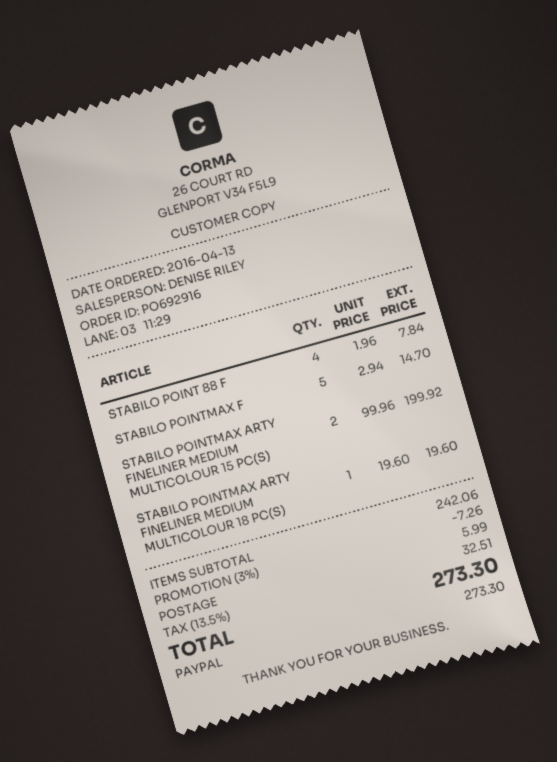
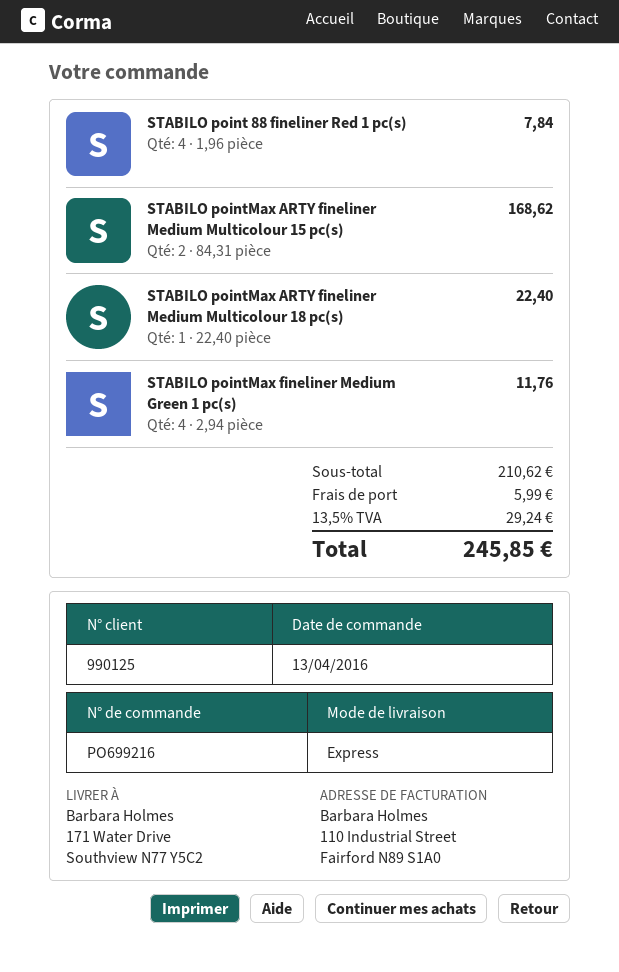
order number: PO692916 -> PO699216
STABILO POINTMAX F: 5 x 2.94 = 14.70 -> 4 x 2.94 = 11.76
STABILO POINTMAX ARTY FINELINER MEDIUM MULTICOLOUR 15 PC(S): 2 x 99.96 = 199.92 -> 2 x 84.31 = 168.62
STABILO POINTMAX ARTY FINELINER MEDIUM MULTICOLOUR 18 PC(S): 1 x 19.60 = 19.60 -> 1 x 22.40 = 22.40
subtotal: 242.06 -> 210.62
discount: 3% = 7.26 -> none
tax: 13.5% = 32.51 -> 13.5% = 29.24
total: 273.30 -> 245.85

